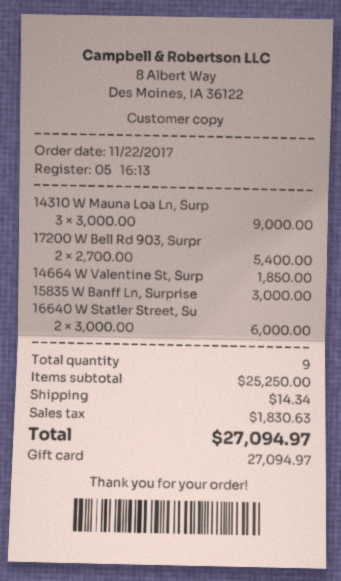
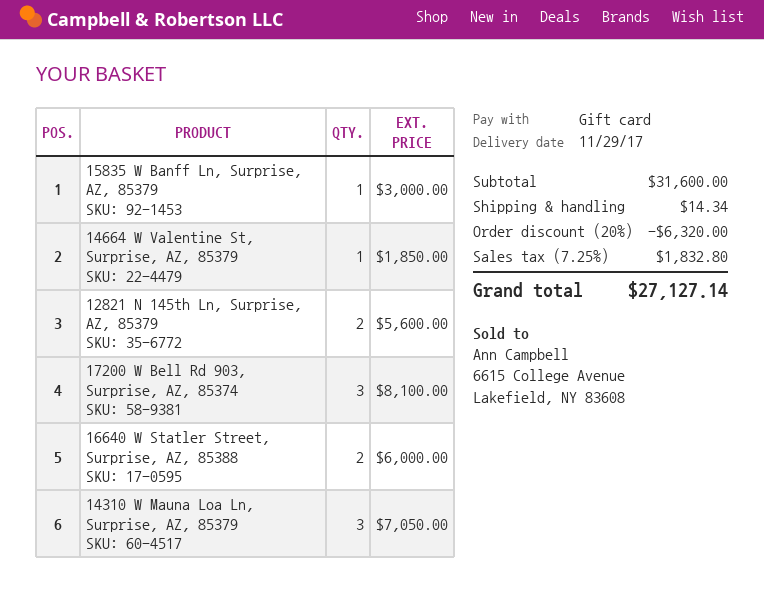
14310 W Mauna Loa Ln, Surp: 3 for 9000.00 -> 3 for 7050.00
17200 W Bell Rd 903, Surpr: 2 for 5400.00 -> 3 for 8100.00
12821 N 145th Ln, Surprise, AZ, 85379: none -> 2 for 5600.00
subtotal: 25250.00 -> 31600.00
discount: none -> 20% = 6320.00
tax: 1830.63 -> 1832.80
total: 27094.97 -> 27127.14

